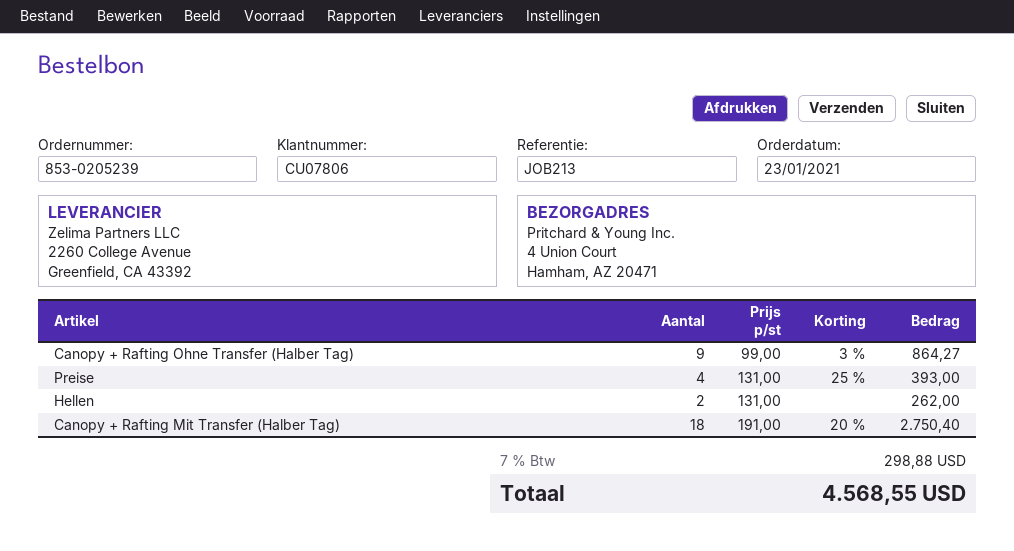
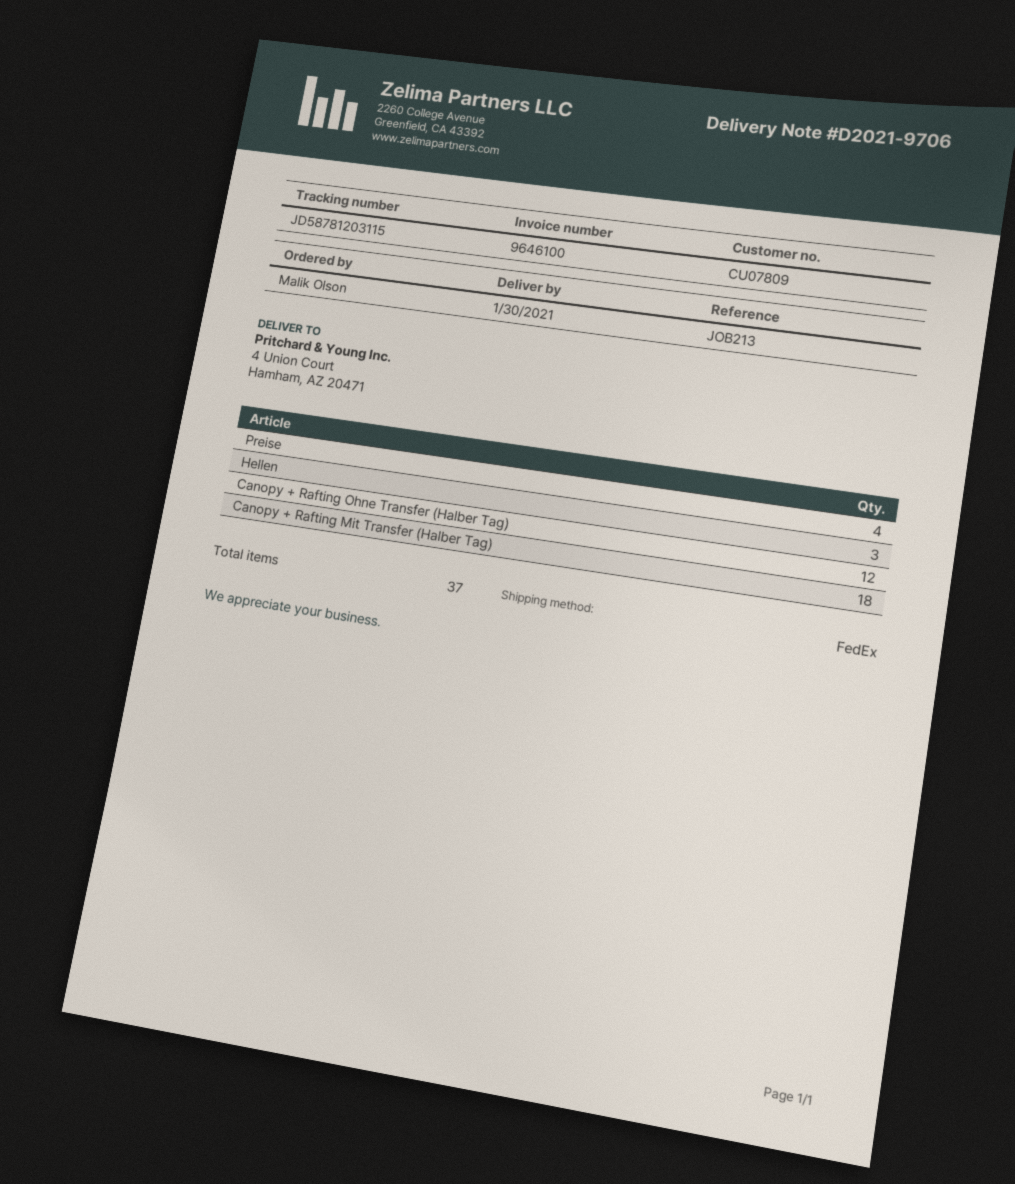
customer number: CU07806 -> CU07809
Canopy + Rafting Ohne Transfer (Halber Tag): 9 -> 12
Hellen: 2 -> 3

